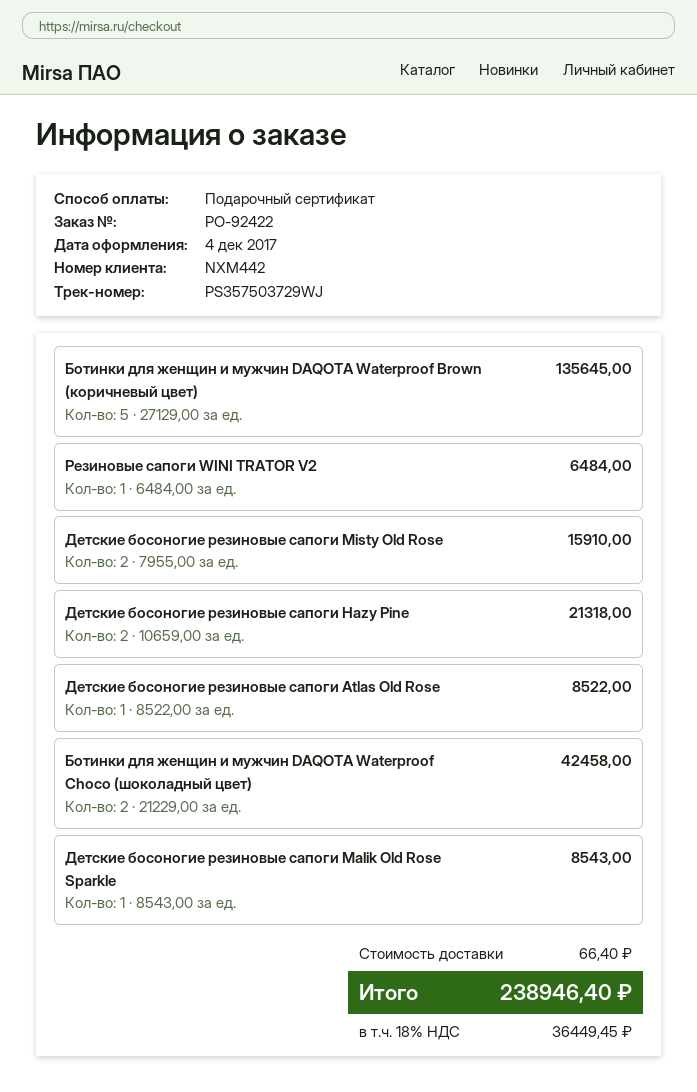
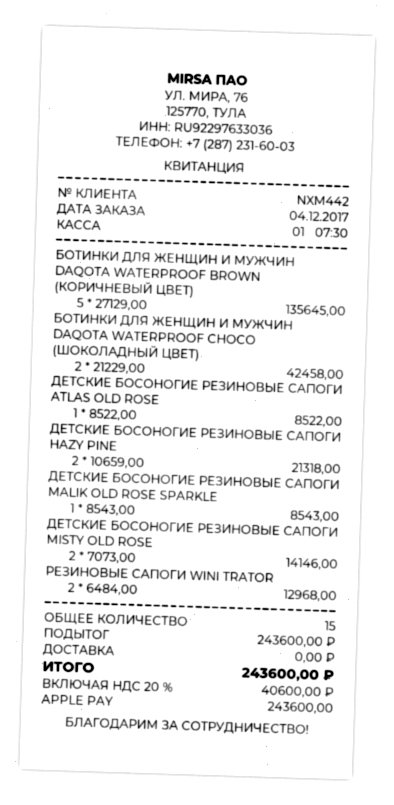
payment method: gift card -> Apple Pay
Резиновые сапоги WINI TRATOR V2: 1 x 6484.00 = 6484.00 -> 2 x 6484.00 = 12968.00
Детские босоногие резиновые сапоги Misty Old Rose: 2 x 7955.00 = 15910.00 -> 2 x 7073.00 = 14146.00
shipping: 66.40 -> 0.00
tax: 18% = 36449.45 -> 20% = 40600.00
total: 238946.40 -> 243600.00

